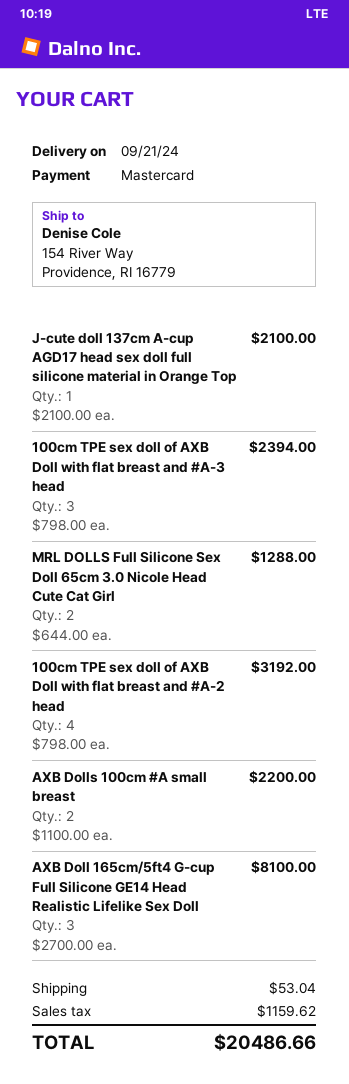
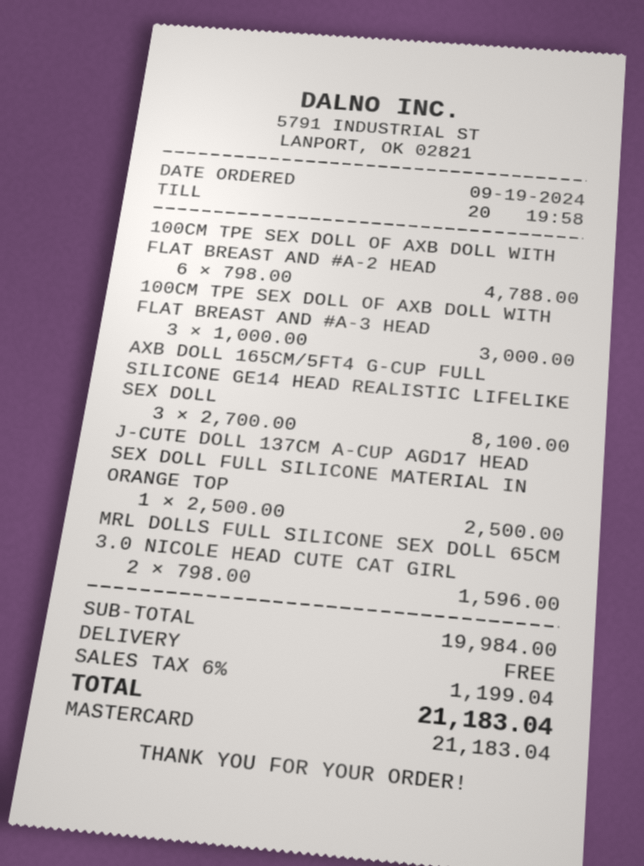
J-cute doll 137cm A-cup AGD17 head sex doll full silicone material in Orange Top: 1 x 2100.00 = 2100.00 -> 1 x 2500.00 = 2500.00
100cm TPE sex doll of AXB Doll with flat breast and #A-3 head: 3 x 798.00 = 2394.00 -> 3 x 1000.00 = 3000.00
MRL DOLLS Full Silicone Sex Doll 65cm 3.0 Nicole Head Cute Cat Girl: 2 x 644.00 = 1288.00 -> 2 x 798.00 = 1596.00
100cm TPE sex doll of AXB Doll with flat breast and #A-2 head: 4 x 798.00 = 3192.00 -> 6 x 798.00 = 4788.00
AXB Dolls 100cm #A small breast: 2 x 1100.00 = 2200.00 -> none
shipping: 53.04 -> 0.00
tax: 1159.62 -> 1199.04
total: 20486.66 -> 21183.04

